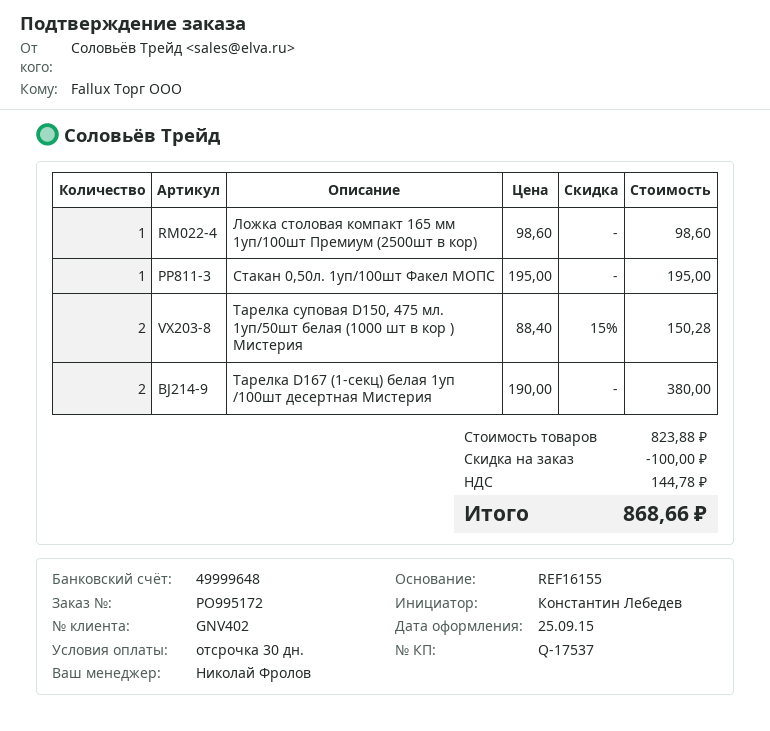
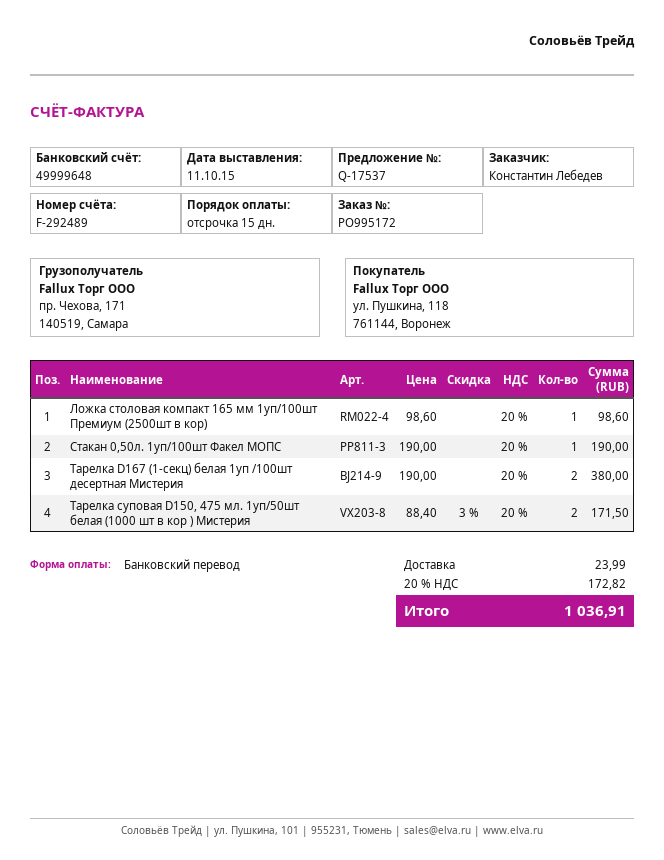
payment terms: 30 days -> 15 days
Стакан 0,50л. 1уп/100шт Факел МОПС: 1 x 195.00 = 195.00 -> 1 x 190.00 = 190.00
Тарелка суповая D150, 475 мл. 1уп/50шт белая (1000 шт в кор ) Мистерия: 2 x 88.40 - 15% = 150.28 -> 2 x 88.40 - 3% = 171.50
discount: 100.00 -> none
shipping: none -> 23.99
tax: 144.78 -> 172.82
total: 868.66 -> 1036.91

